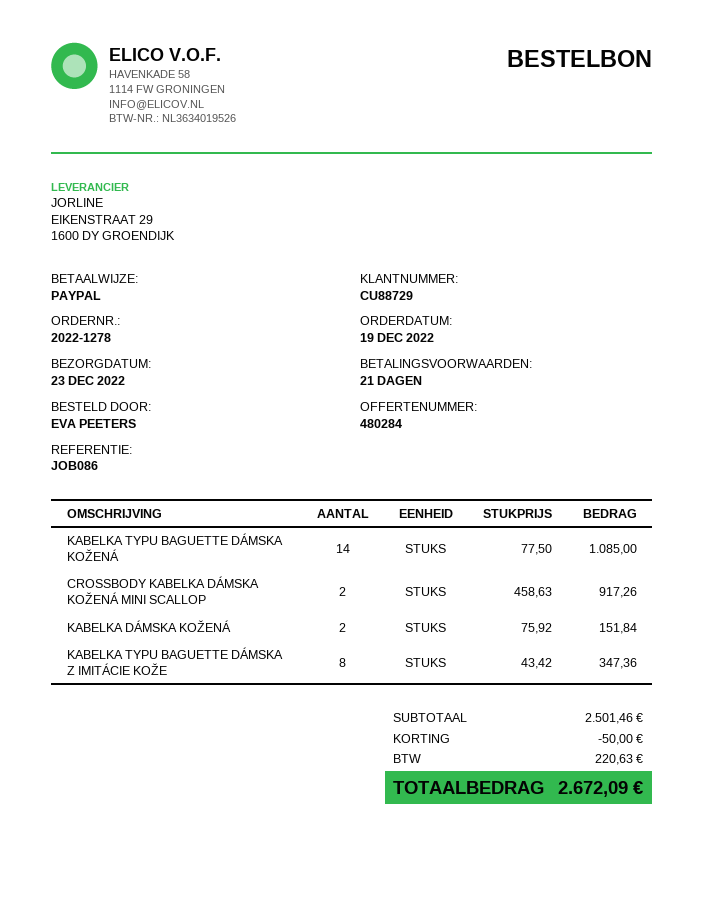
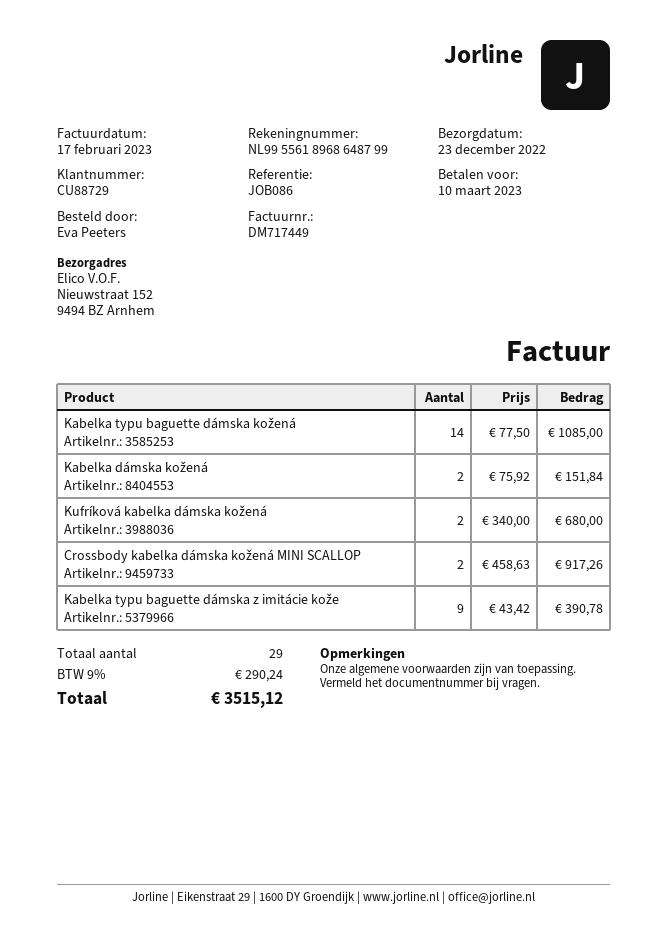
KABELKA TYPU BAGUETTE DÁMSKA Z IMITÁCIE KOŽE: 8 x 43.42 = 347.36 -> 9 x 43.42 = 390.78
Kufríková kabelka dámska kožená: none -> 2 x 340.00 = 680.00
discount: 50.00 -> none
tax: 220.63 -> 290.24
total: 2672.09 -> 3515.12

